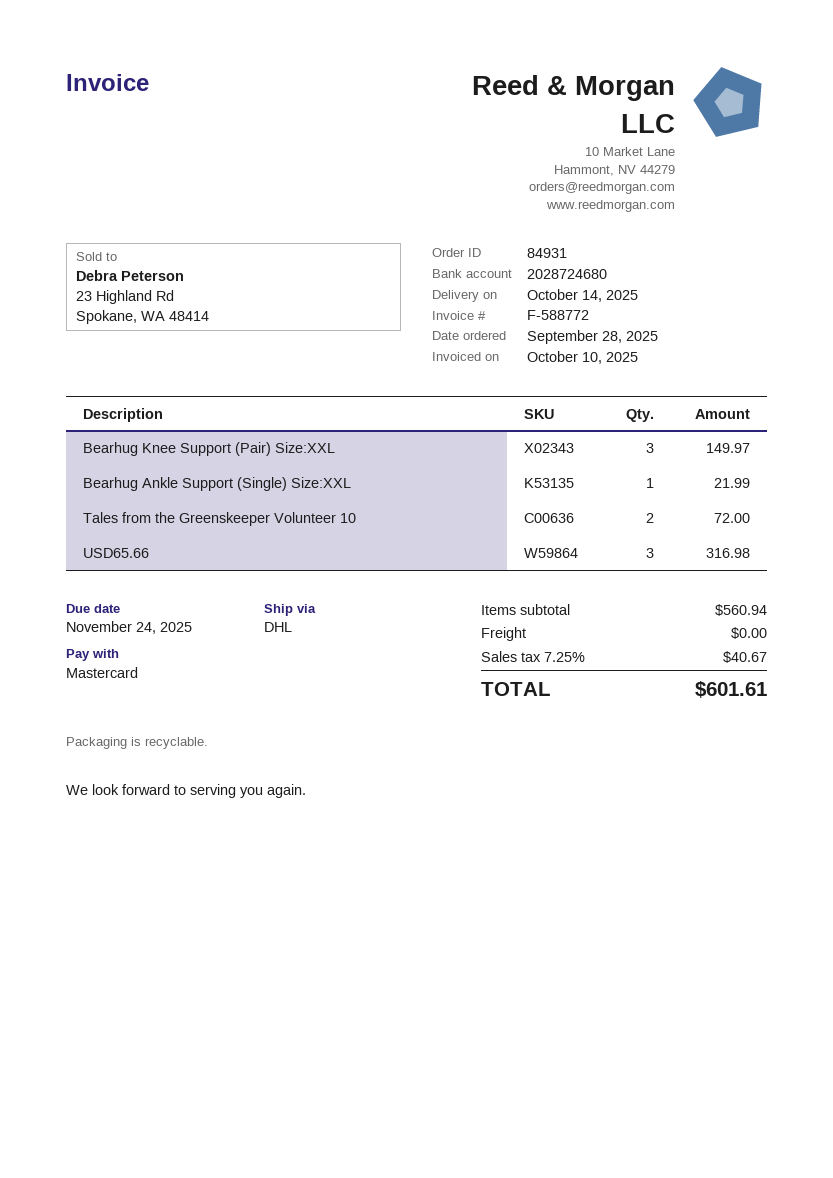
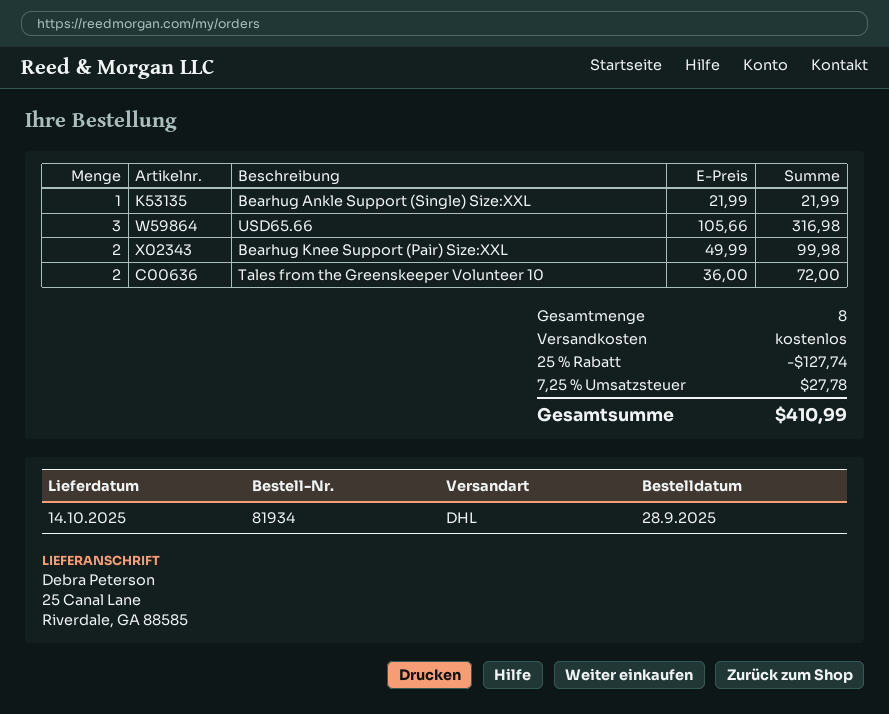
order number: 84931 -> 81934
Bearhug Knee Support (Pair) Size:XXL: 3 for 149.97 -> 2 for 99.98
discount: none -> 25% = 127.74
tax: 7.25% = 40.67 -> 7.25% = 27.78
total: 601.61 -> 410.99

